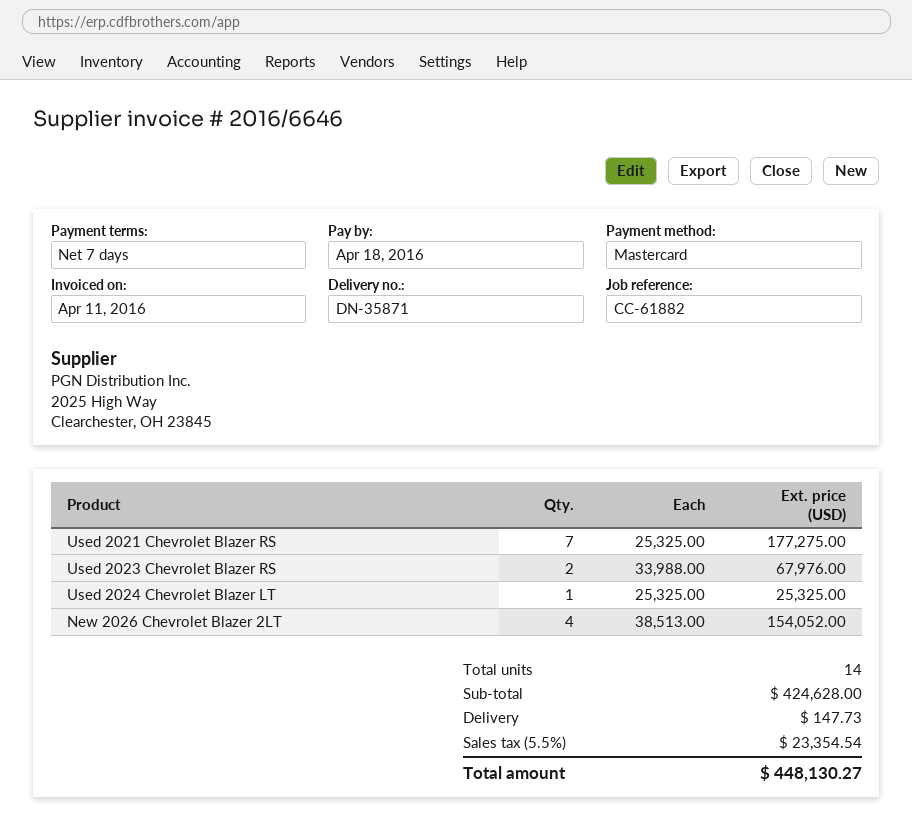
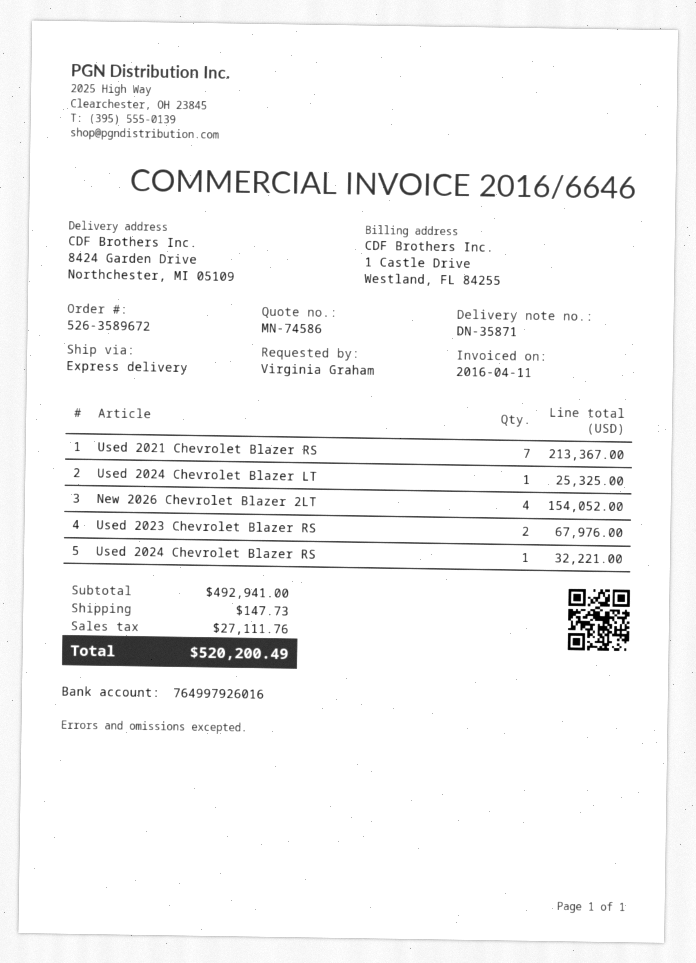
Used 2021 Chevrolet Blazer RS: 7 for 177275.00 -> 7 for 213367.00
Used 2024 Chevrolet Blazer RS: none -> 1 for 32221.00
subtotal: 424628.00 -> 492941.00
tax: 23354.54 -> 27111.76
total: 448130.27 -> 520200.49

